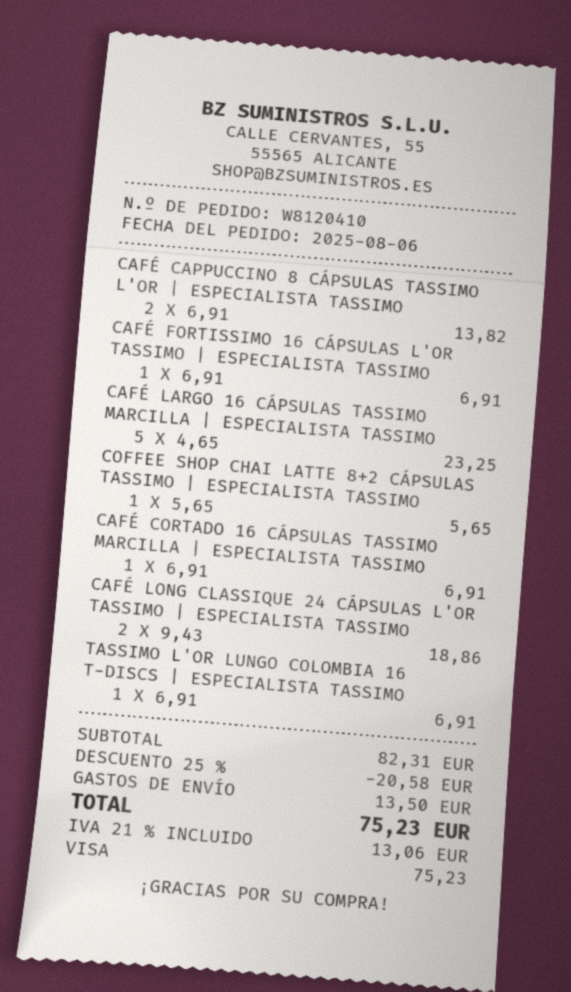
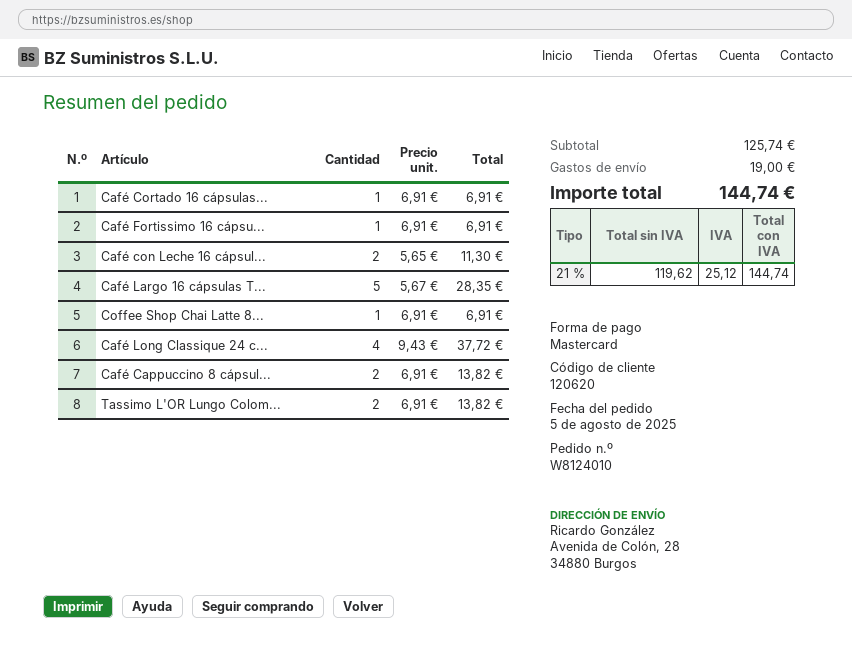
order number: W8120410 -> W8124010
order date: 2025-08-06 -> 2025-08-05
payment method: Visa -> Mastercard
CAFÉ LARGO 16 CÁPSULAS TASSIMO MARCILLA | ESPECIALISTA TASSIMO: 5 x 4.65 = 23.25 -> 5 x 5.67 = 28.35
COFFEE SHOP CHAI LATTE 8+2 CÁPSULAS TASSIMO | ESPECIALISTA TASSIMO: 1 x 5.65 = 5.65 -> 1 x 6.91 = 6.91
CAFÉ LONG CLASSIQUE 24 CÁPSULAS L'OR TASSIMO | ESPECIALISTA TASSIMO: 2 x 9.43 = 18.86 -> 4 x 9.43 = 37.72
TASSIMO L'OR LUNGO COLOMBIA 16 T-DISCS | ESPECIALISTA TASSIMO: 1 x 6.91 = 6.91 -> 2 x 6.91 = 13.82
Café con Leche 16 cápsul...: none -> 2 x 5.65 = 11.30
subtotal: 82.31 -> 125.74
discount: 25% = 20.58 -> none
shipping: 13.50 -> 19.00
tax: 21% = 13.06 -> 21% = 25.12
total: 75.23 -> 144.74

